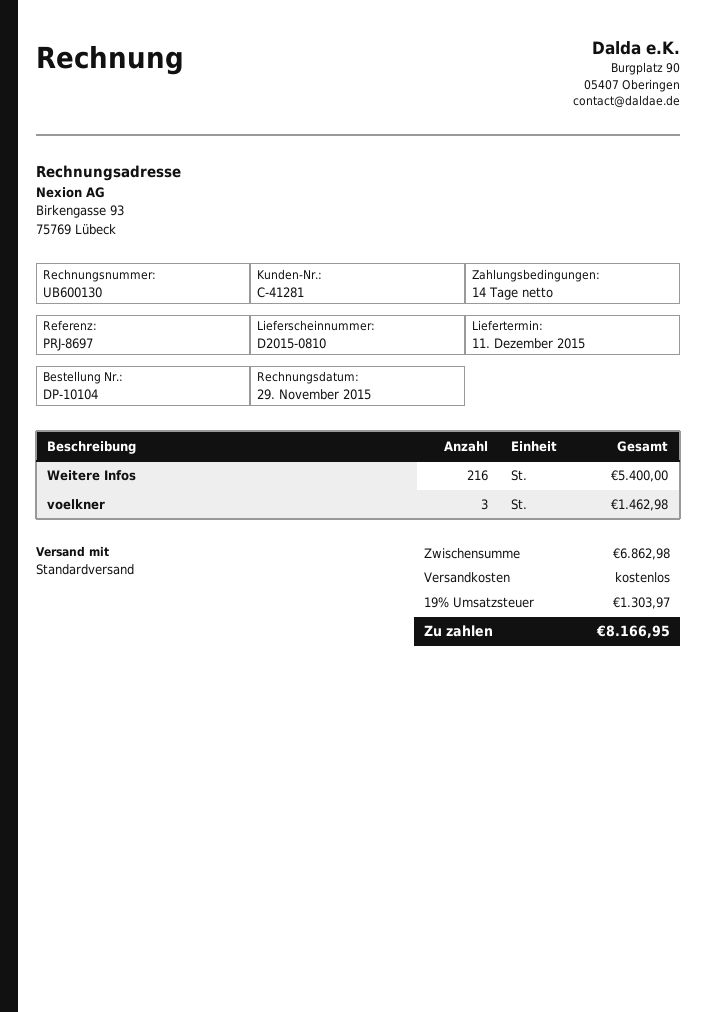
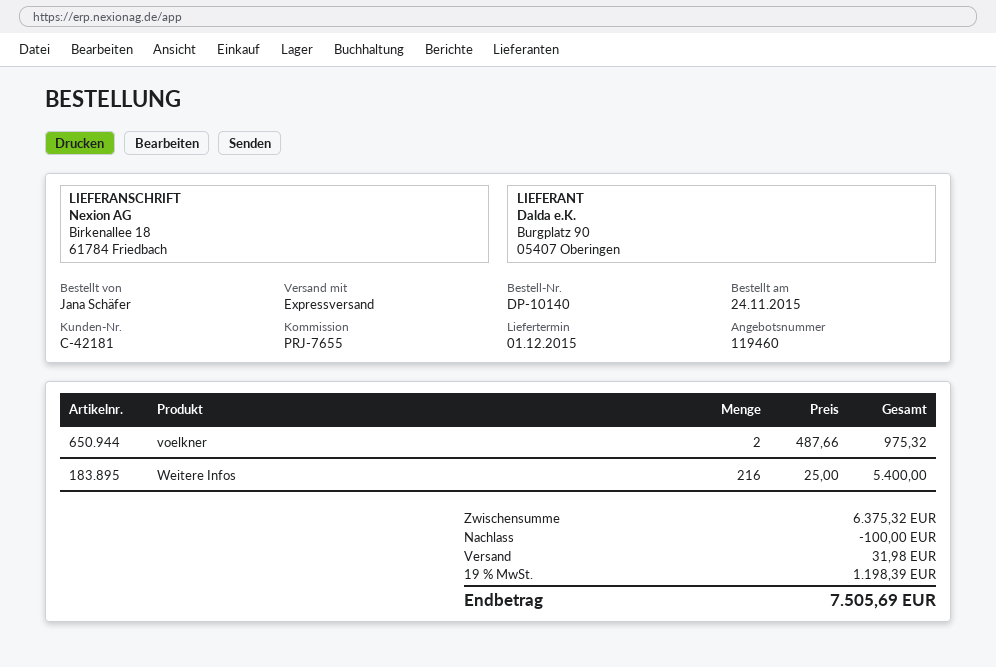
order number: DP-10104 -> DP-10140
delivery date: 2015-12-11 -> 2015-12-01
customer number: C-41281 -> C-42181
reference: PRJ-8697 -> PRJ-7655
shipping method: standard -> express
voelkner: 3 for 1462.98 -> 2 for 975.32
subtotal: 6862.98 -> 6375.32
discount: none -> 100.00
shipping: 0.00 -> 31.98
tax: 19% = 1303.97 -> 19% = 1198.39
total: 8166.95 -> 7505.69

